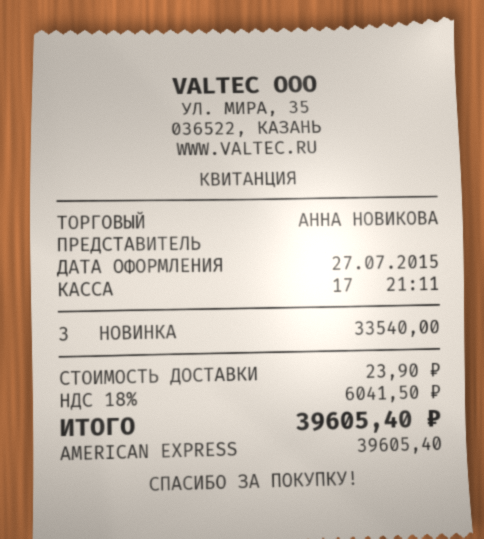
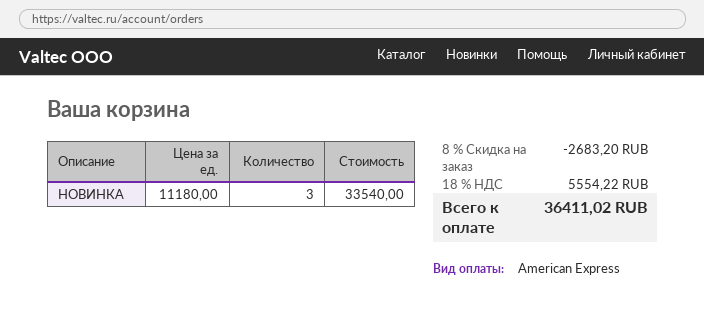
discount: none -> 8% = 2683.20
shipping: 23.90 -> none
tax: 18% = 6041.50 -> 18% = 5554.22
total: 39605.40 -> 36411.02

